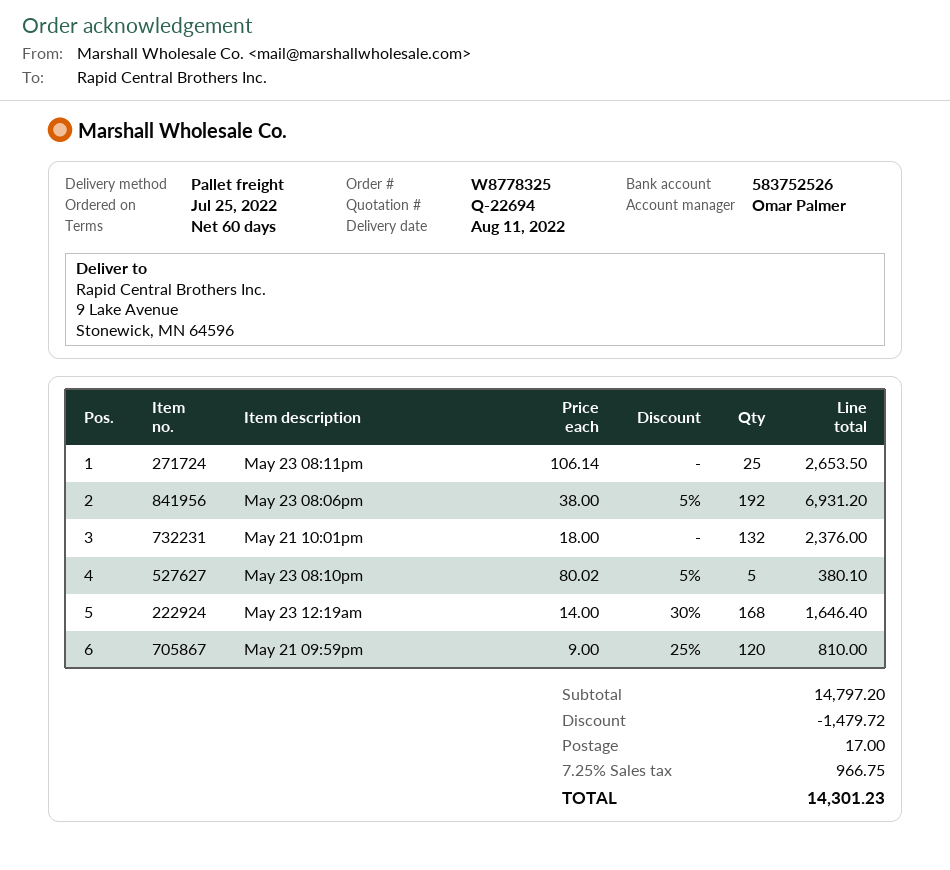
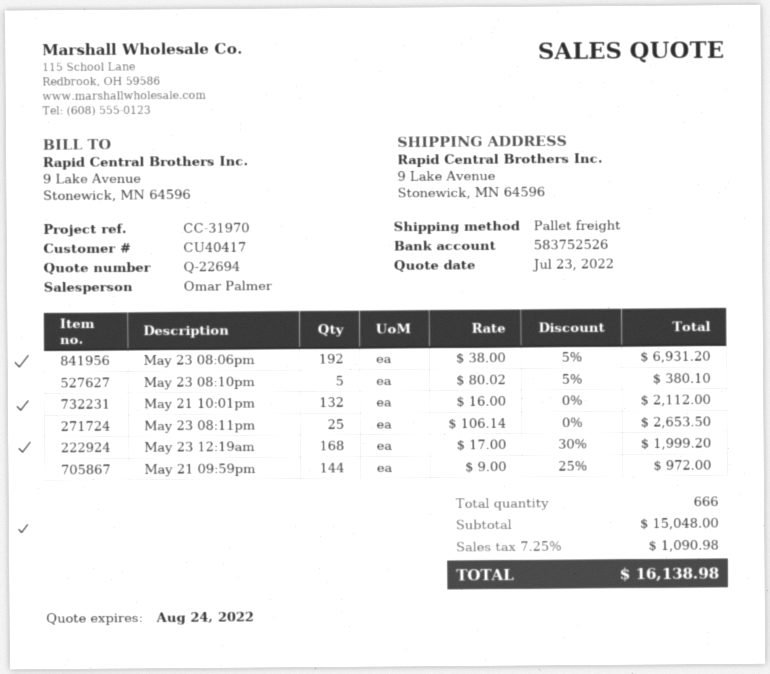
May 21 10:01pm: 132 x 18.00 = 2376.00 -> 132 x 16.00 = 2112.00
May 23 12:19am: 168 x 14.00 - 30% = 1646.40 -> 168 x 17.00 - 30% = 1999.20
May 21 09:59pm: 120 x 9.00 - 25% = 810.00 -> 144 x 9.00 - 25% = 972.00
subtotal: 14797.20 -> 15048.00
discount: 1479.72 -> none
shipping: 17.00 -> none
tax: 7.25% = 966.75 -> 7.25% = 1090.98
total: 14301.23 -> 16138.98

